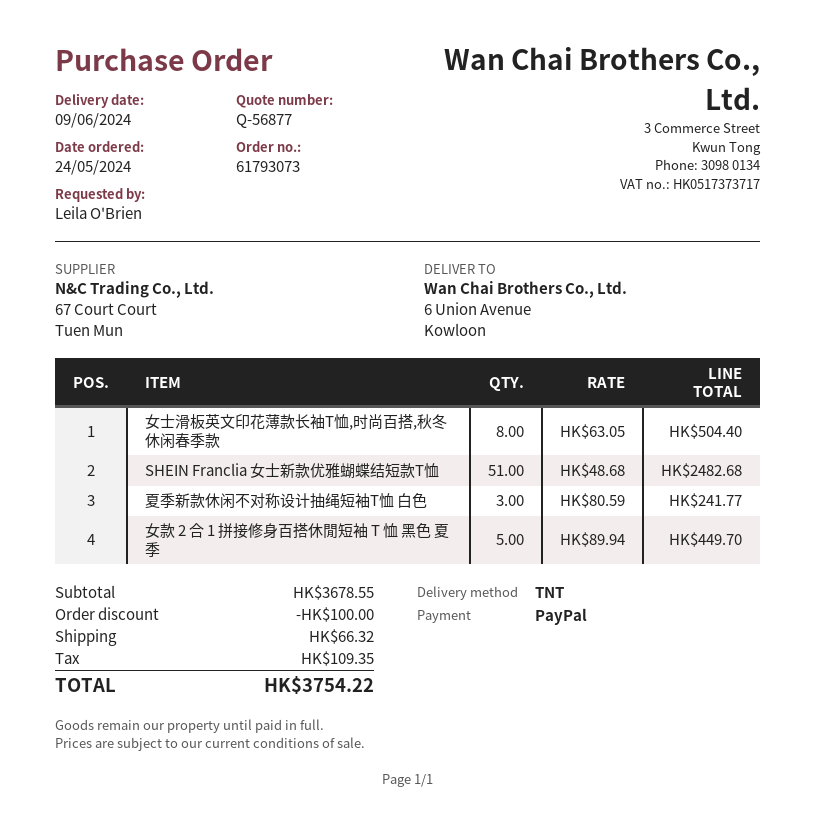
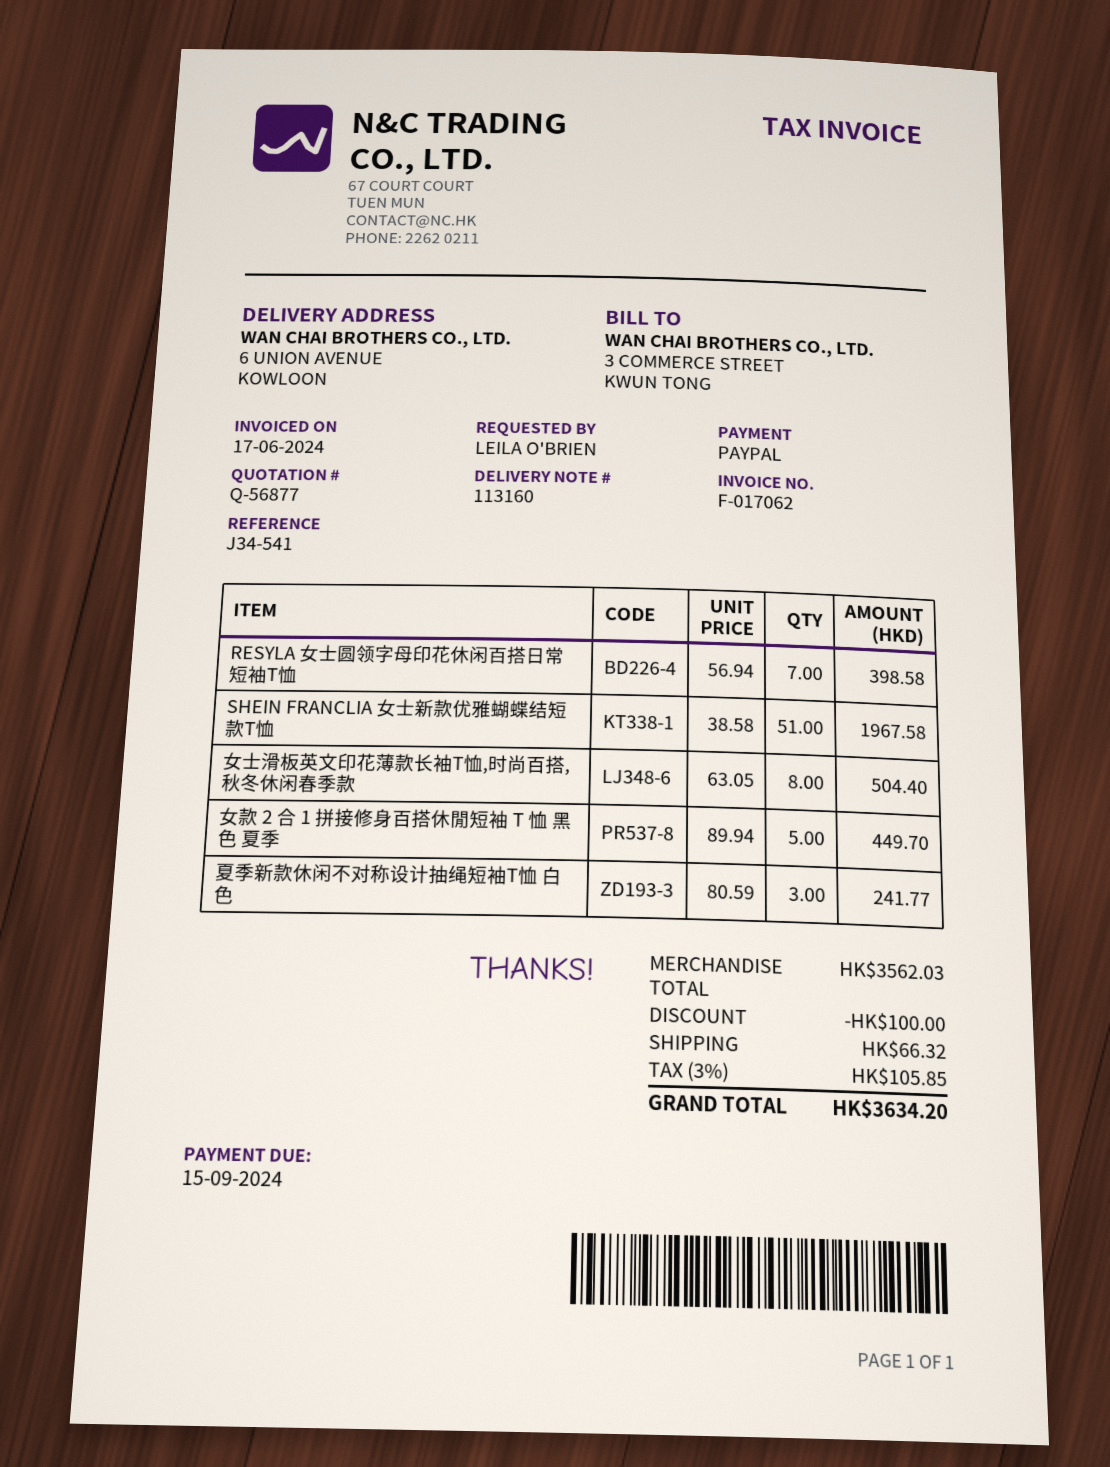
SHEIN Franclia 女士新款优雅蝴蝶结短款T恤: 51 x 48.68 = 2482.68 -> 51 x 38.58 = 1967.58
RESYLA 女士圆领字母印花休闲百搭日常短袖T恤: none -> 7 x 56.94 = 398.58
subtotal: 3678.55 -> 3562.03
tax: 109.35 -> 105.85
total: 3754.22 -> 3634.20

